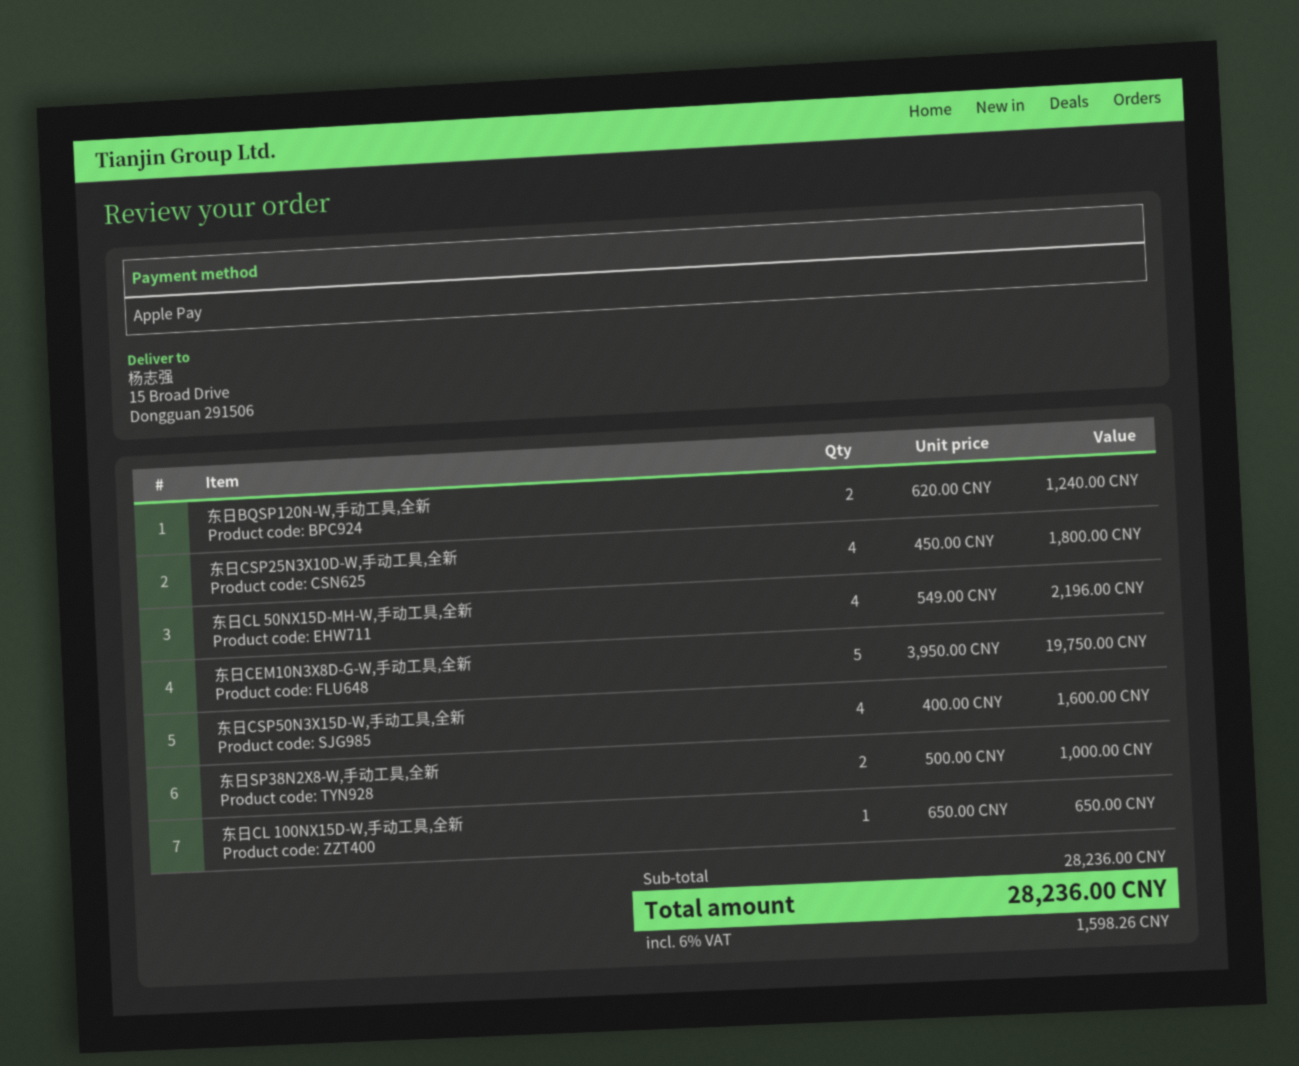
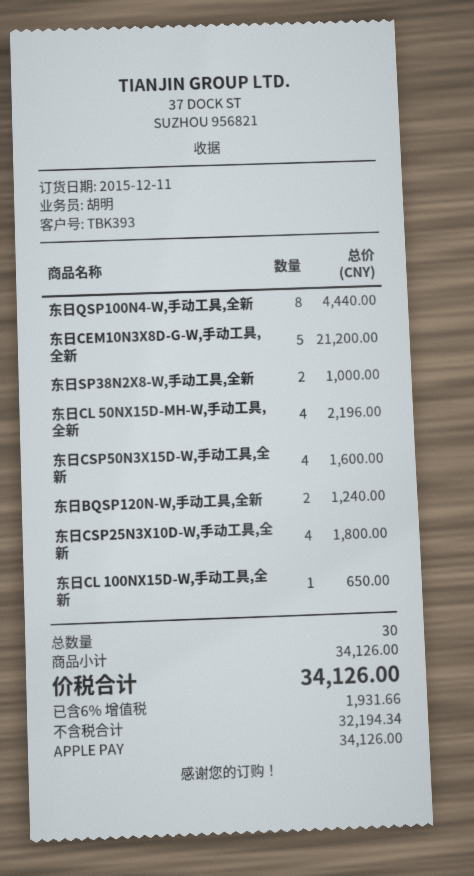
东日CEM10N3X8D-G-W,手动工具,全新: 5 for 19750.00 -> 5 for 21200.00
东日QSP100N4-W,手动工具,全新: none -> 8 for 4440.00
subtotal: 28236.00 -> 34126.00
tax: 6% = 1598.26 -> 6% = 1931.66
total: 28236.00 -> 34126.00

